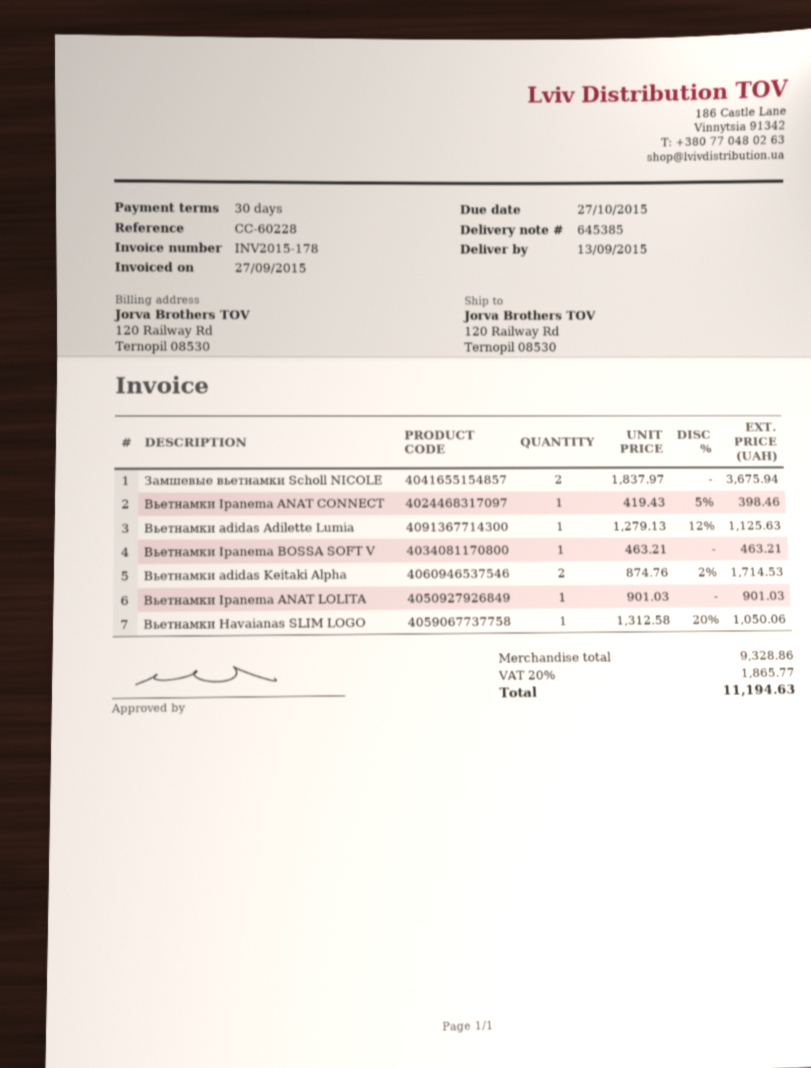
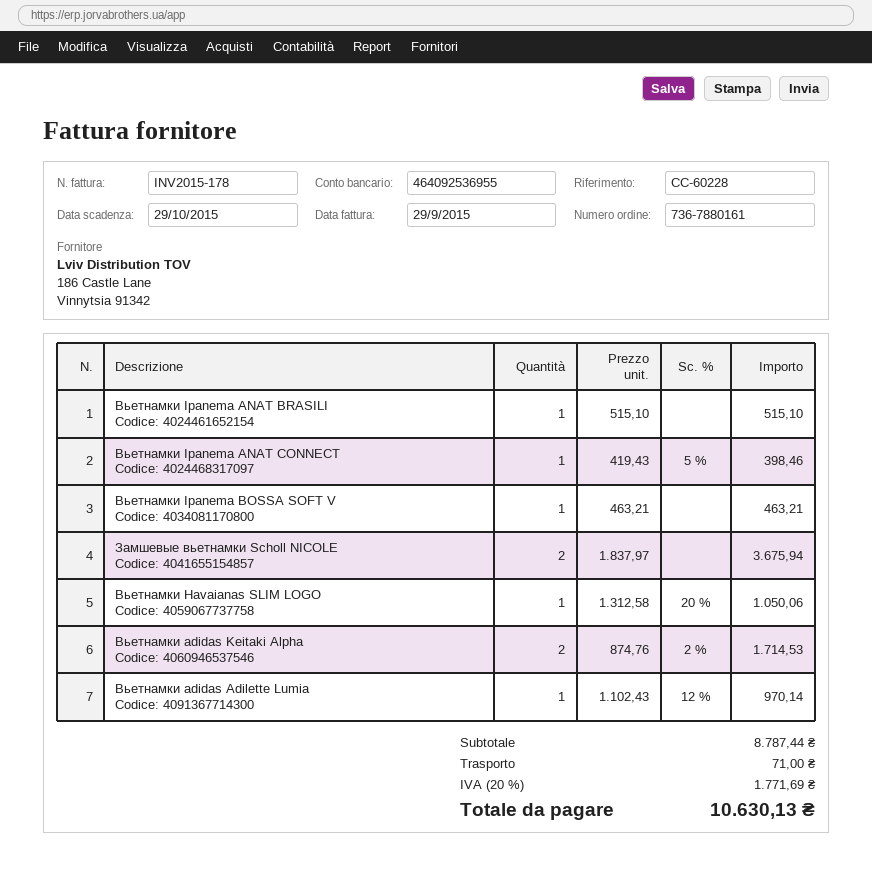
invoice date: 2015-09-27 -> 2015-09-29
due date: 2015-10-27 -> 2015-10-29
Вьетнамки adidas Adilette Lumia: 1 x 1279.13 - 12% = 1125.63 -> 1 x 1102.43 - 12% = 970.14
Вьетнамки Ipanema ANAT LOLITA: 1 x 901.03 = 901.03 -> none
Вьетнамки Ipanema ANAT BRASILI: none -> 1 x 515.10 = 515.10
subtotal: 9328.86 -> 8787.44
shipping: none -> 71.00
tax: 20% = 1865.77 -> 20% = 1771.69
total: 11194.63 -> 10630.13

